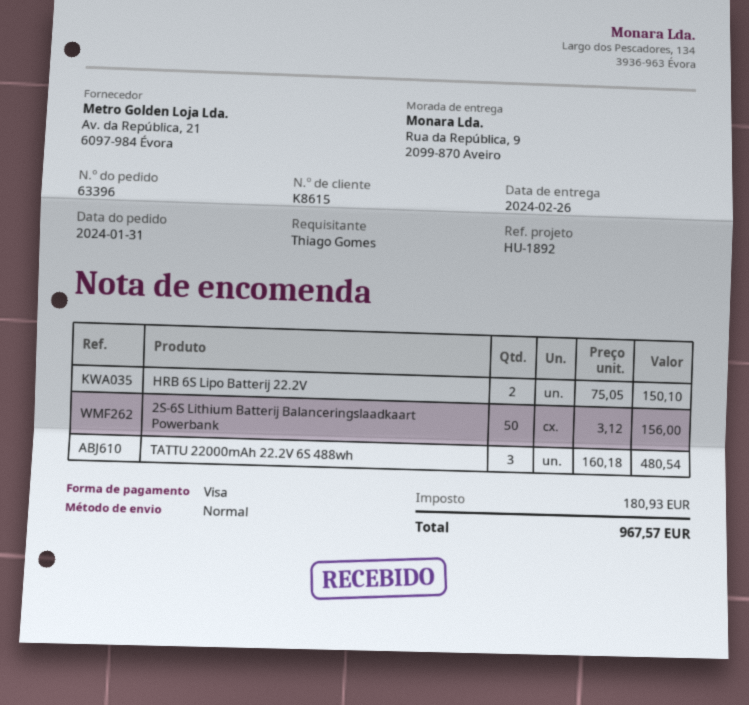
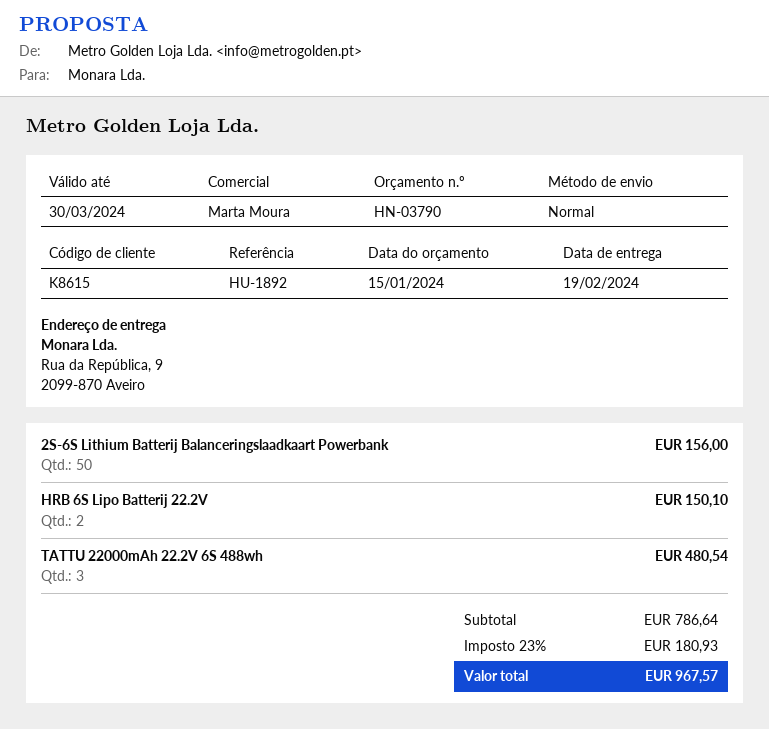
delivery date: 2024-02-26 -> 2024-02-19

